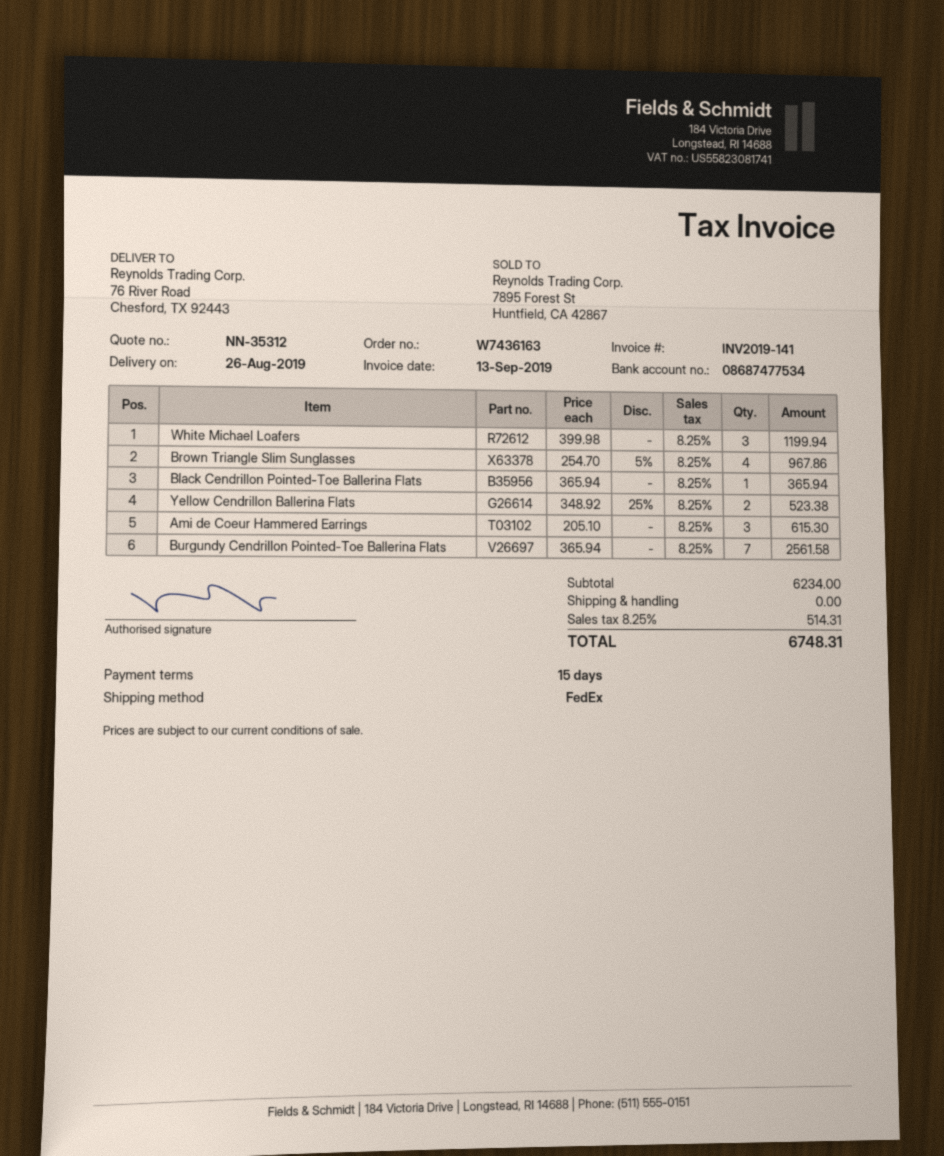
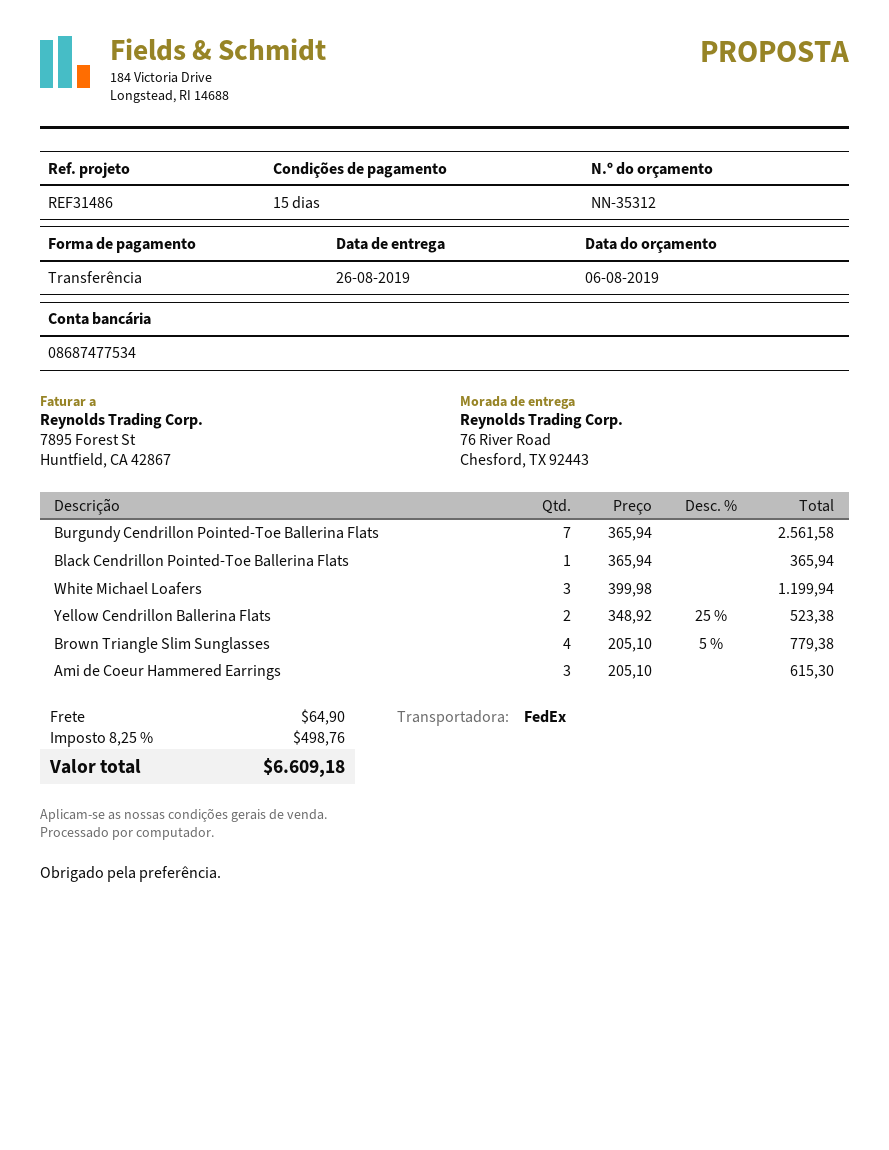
Brown Triangle Slim Sunglasses: 4 x 254.70 - 5% = 967.86 -> 4 x 205.10 - 5% = 779.38
shipping: 0.00 -> 64.90
tax: 8.25% = 514.31 -> 8.25% = 498.76
total: 6748.31 -> 6609.18

